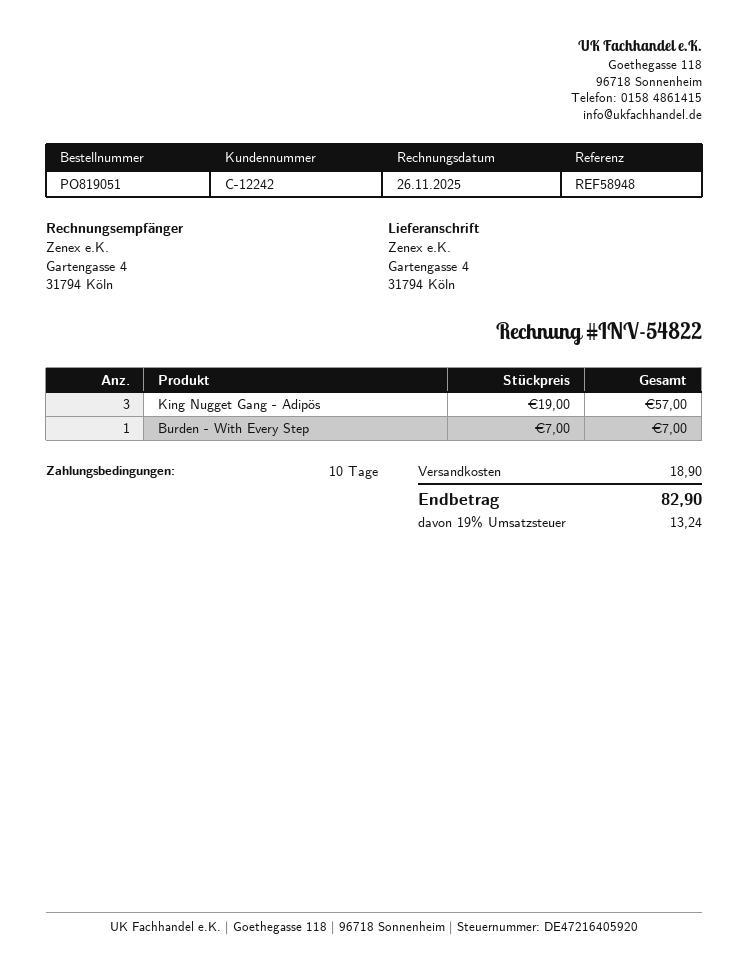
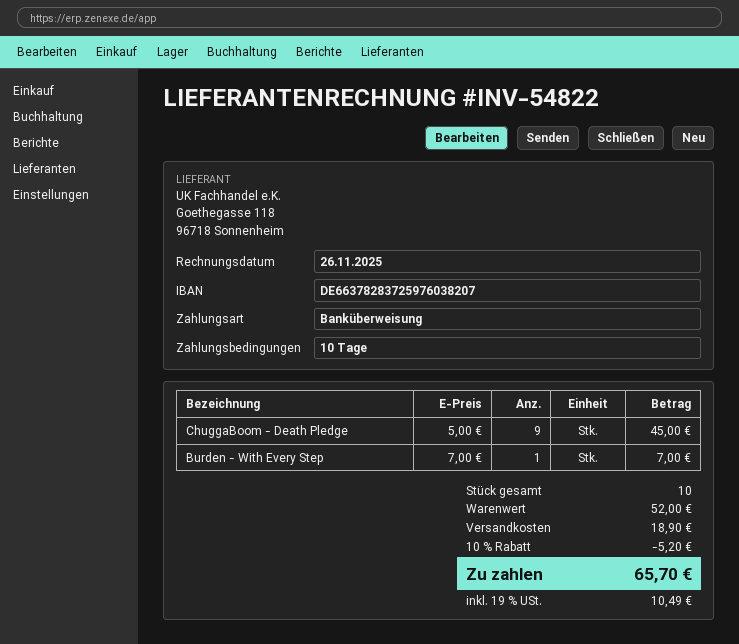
King Nugget Gang - Adipös: 3 x 19.00 = 57.00 -> none
ChuggaBoom - Death Pledge: none -> 9 x 5.00 = 45.00
discount: none -> 10% = 5.20
tax: 19% = 13.24 -> 19% = 10.49
total: 82.90 -> 65.70

